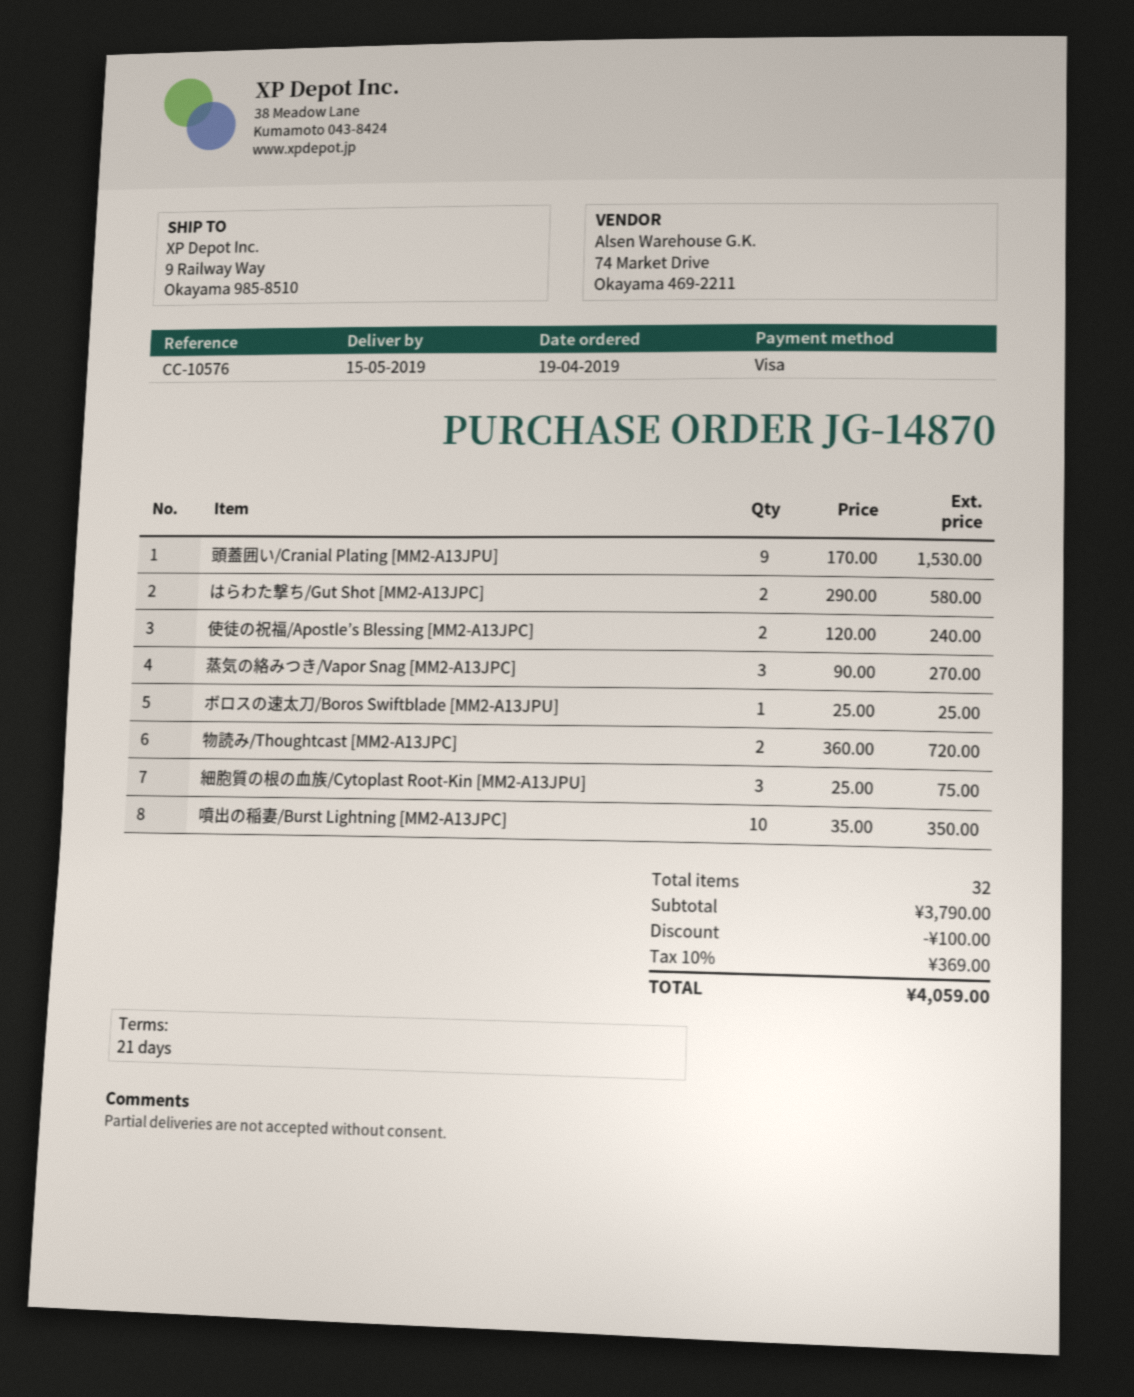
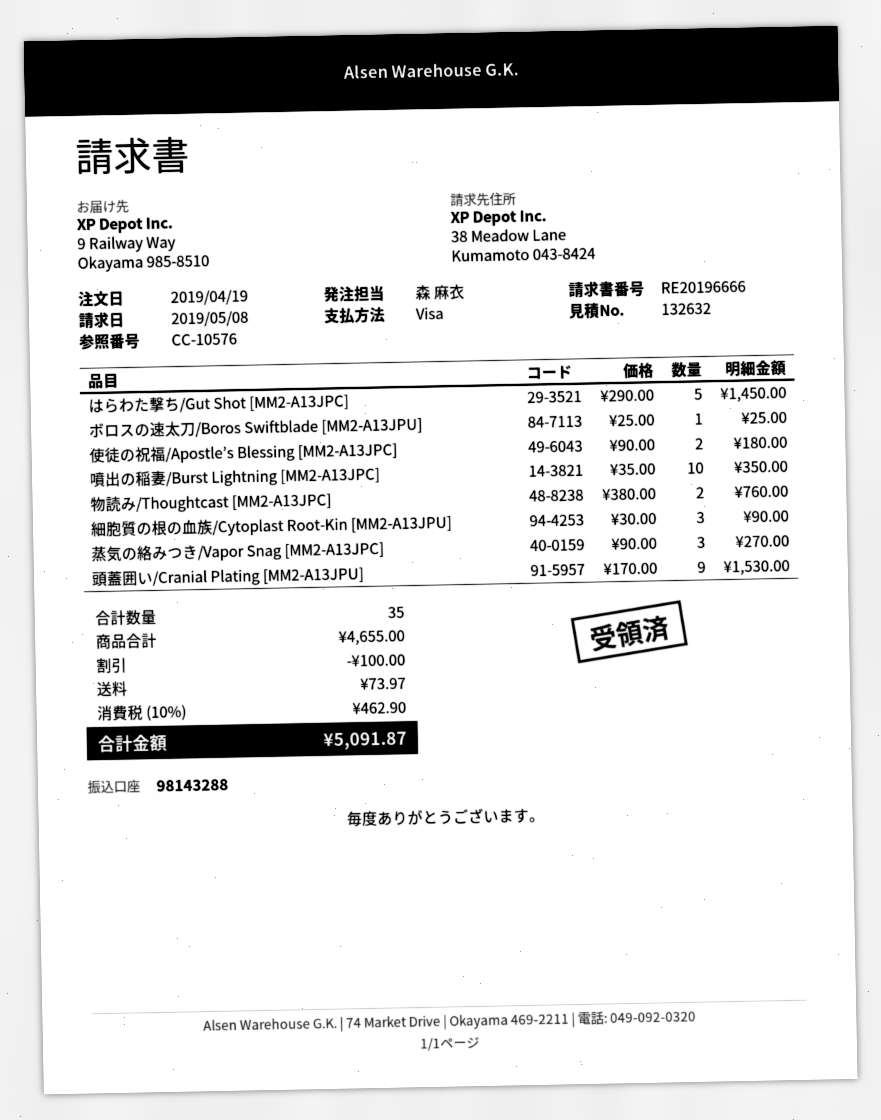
はらわた撃ち/Gut Shot [MM2-A13JPC]: 2 x 290.00 = 580.00 -> 5 x 290.00 = 1450.00
使徒の祝福/Apostle’s Blessing [MM2-A13JPC]: 2 x 120.00 = 240.00 -> 2 x 90.00 = 180.00
物読み/Thoughtcast [MM2-A13JPC]: 2 x 360.00 = 720.00 -> 2 x 380.00 = 760.00
細胞質の根の血族/Cytoplast Root-Kin [MM2-A13JPU]: 3 x 25.00 = 75.00 -> 3 x 30.00 = 90.00
total quantity: 32 -> 35
subtotal: 3790.00 -> 4655.00
shipping: none -> 73.97
tax: 10% = 369.00 -> 10% = 462.90
total: 4059.00 -> 5091.87

